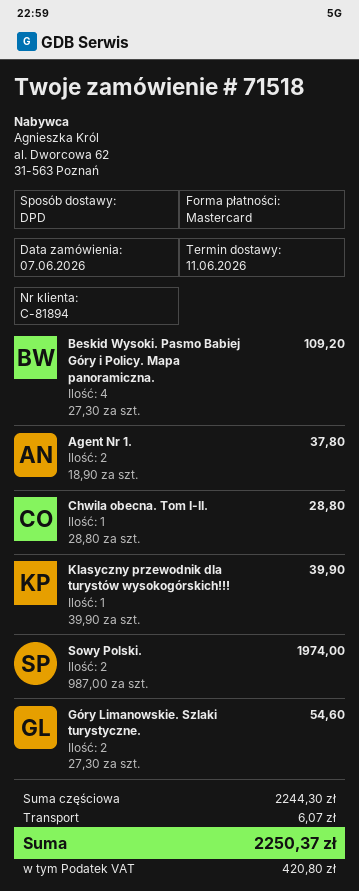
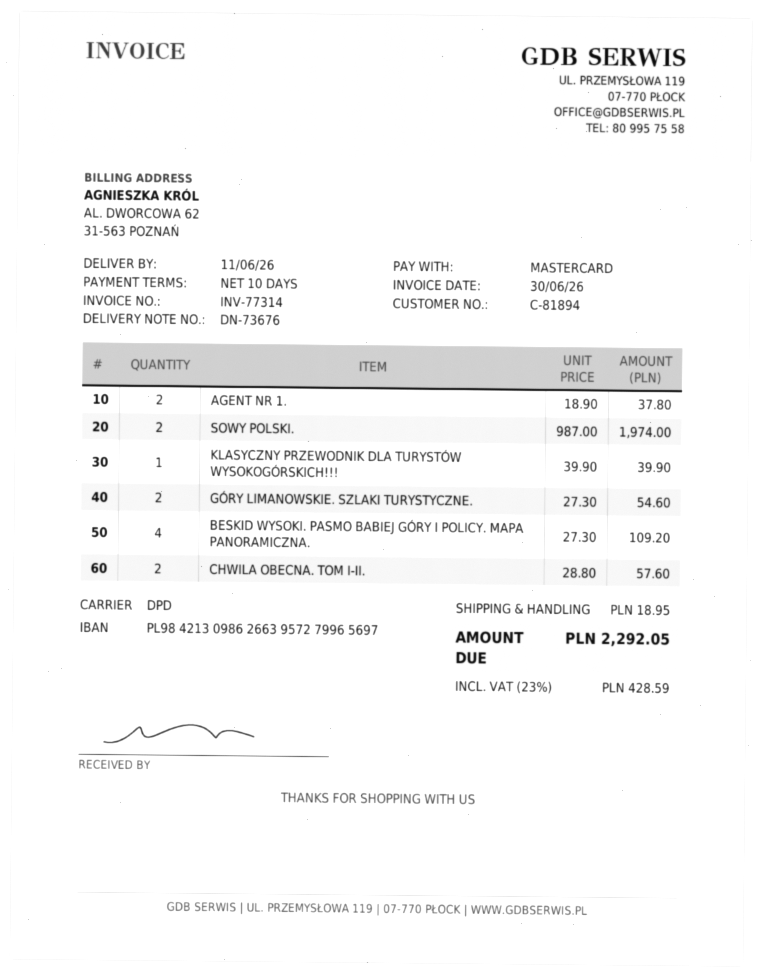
Chwila obecna. Tom I-II.: 1 x 28.80 = 28.80 -> 2 x 28.80 = 57.60
shipping: 6.07 -> 18.95
tax: 420.80 -> 428.59
total: 2250.37 -> 2292.05

